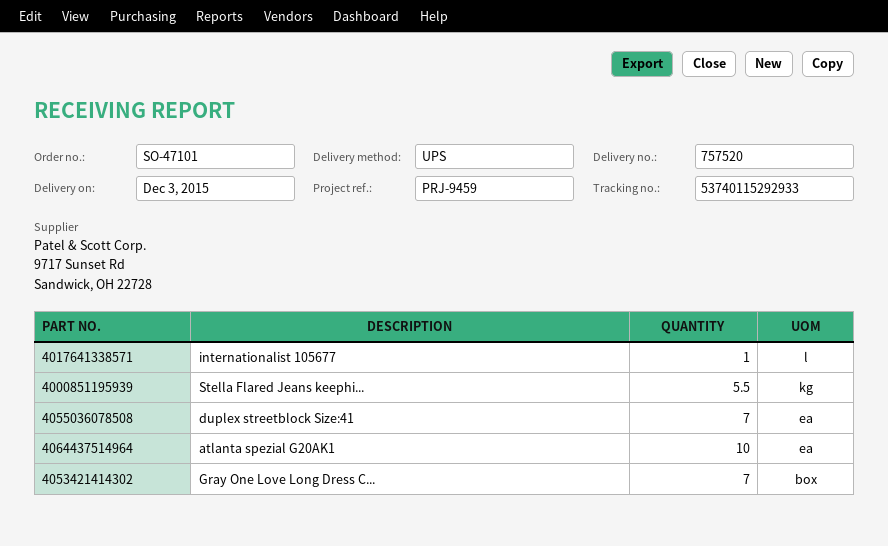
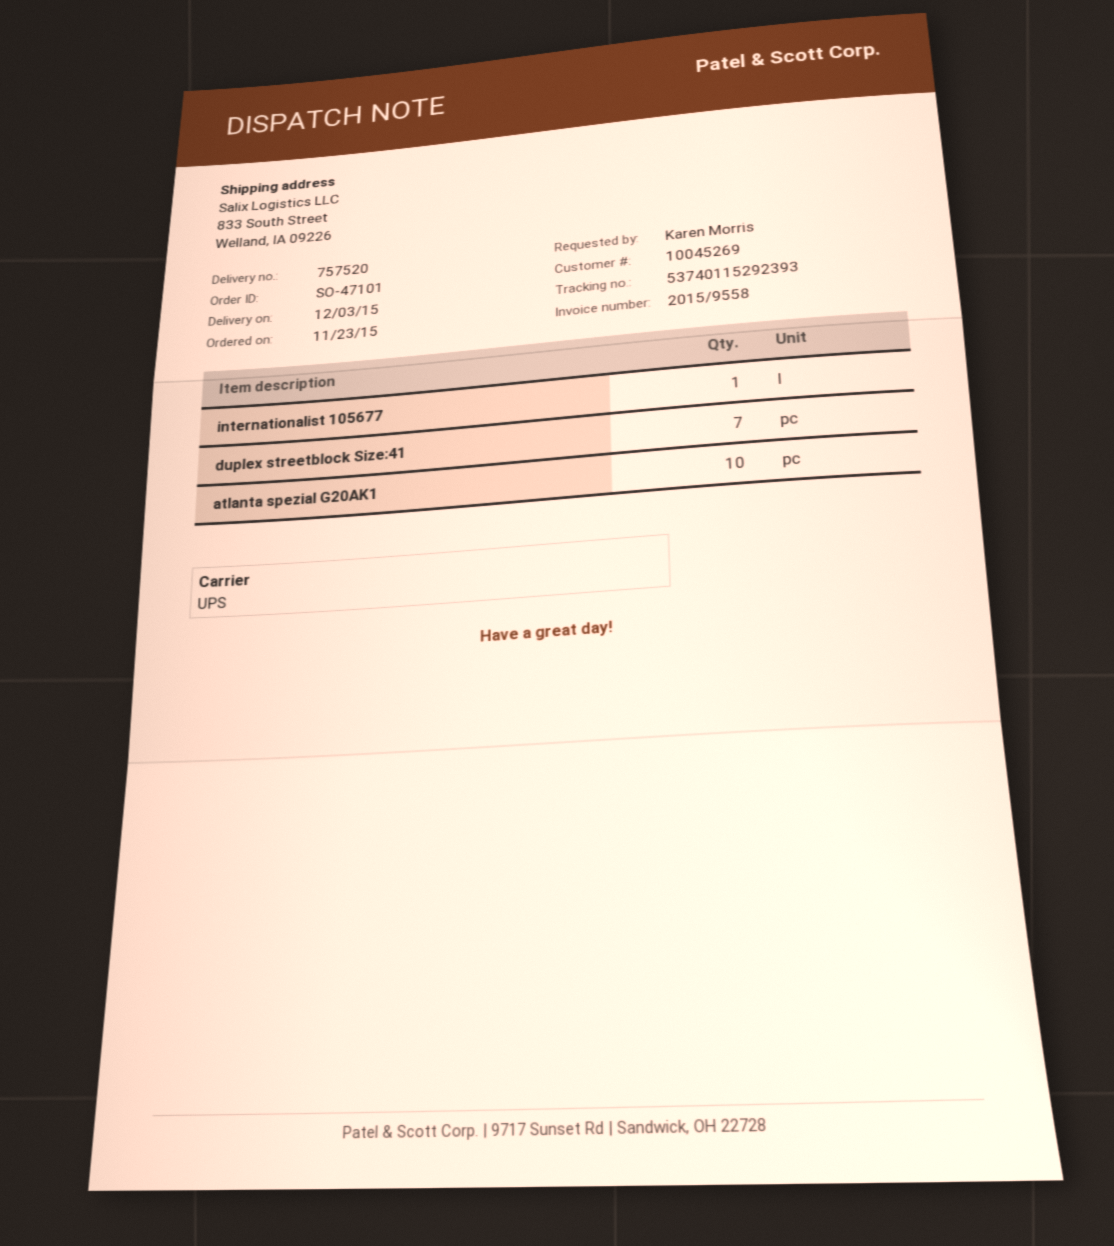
tracking number: 53740115292933 -> 53740115292393
Stella Flared Jeans keephi...: 5.5 -> none
Gray One Love Long Dress C...: 7 -> none

